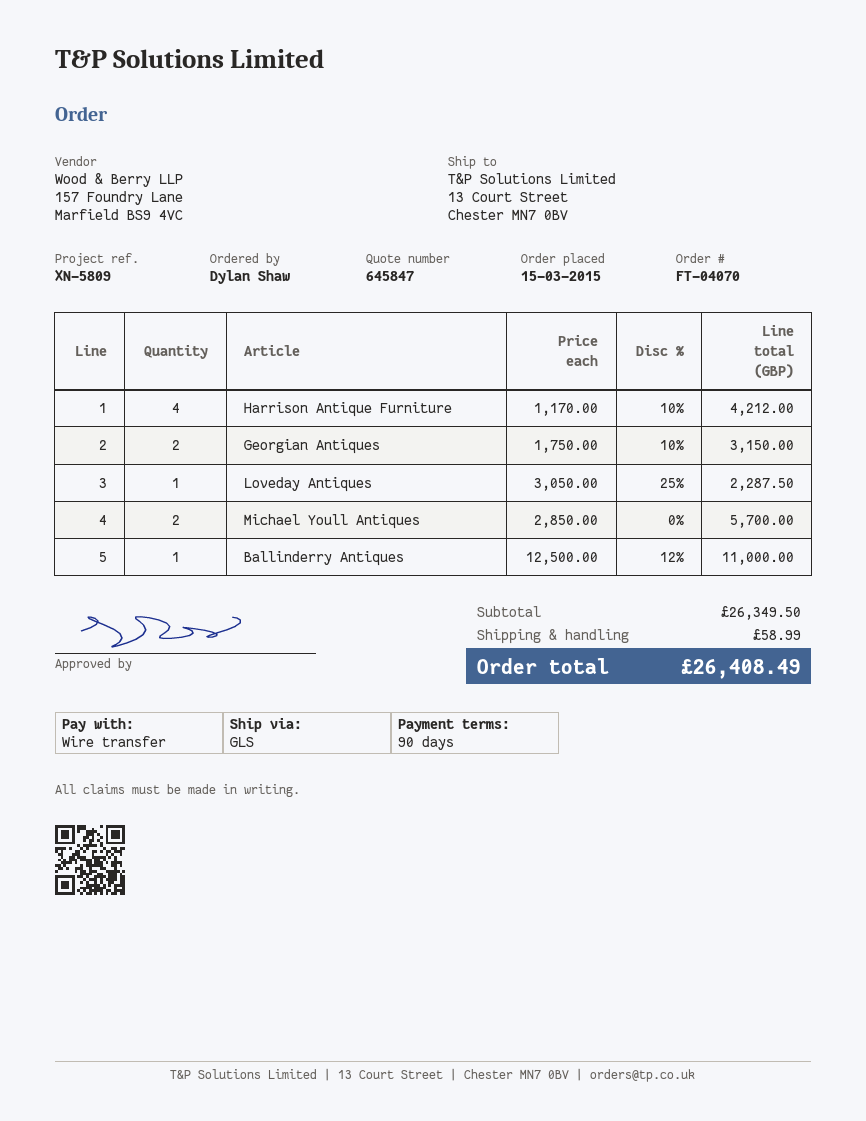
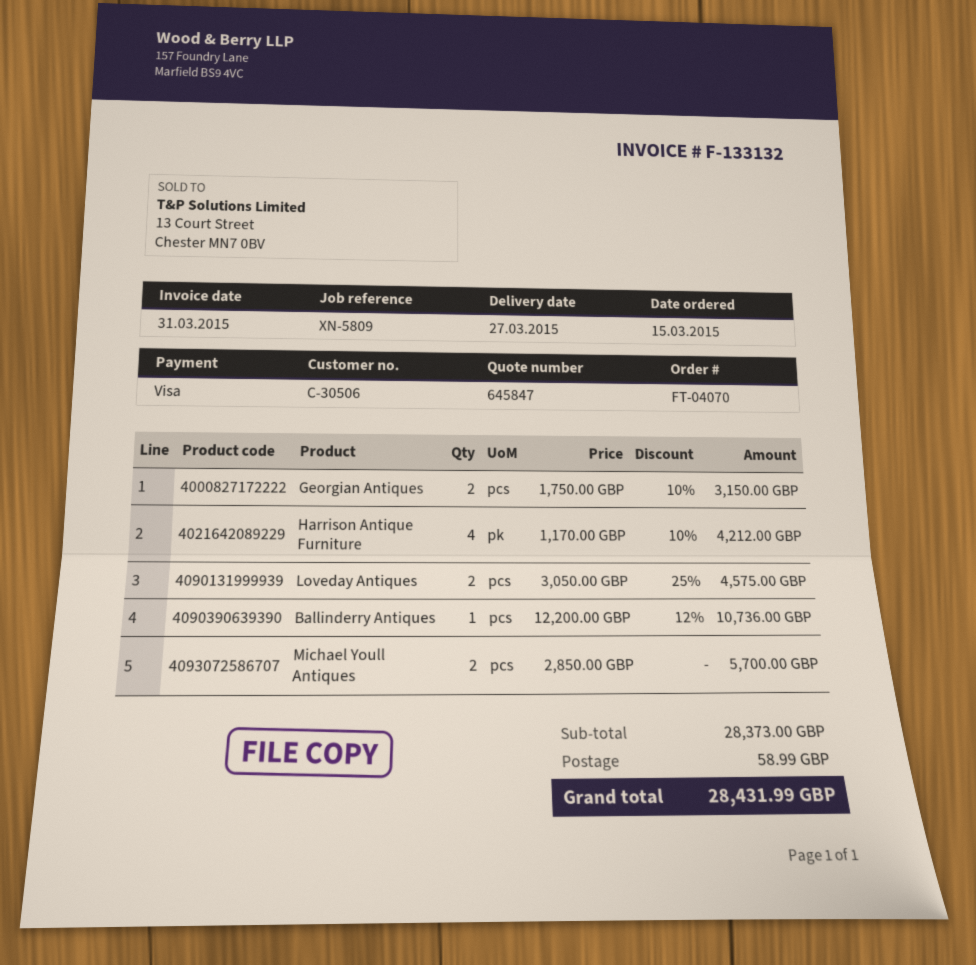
payment method: bank transfer -> Visa
Loveday Antiques: 1 x 3050.00 - 25% = 2287.50 -> 2 x 3050.00 - 25% = 4575.00
Ballinderry Antiques: 1 x 12500.00 - 12% = 11000.00 -> 1 x 12200.00 - 12% = 10736.00
subtotal: 26349.50 -> 28373.00
total: 26408.49 -> 28431.99

